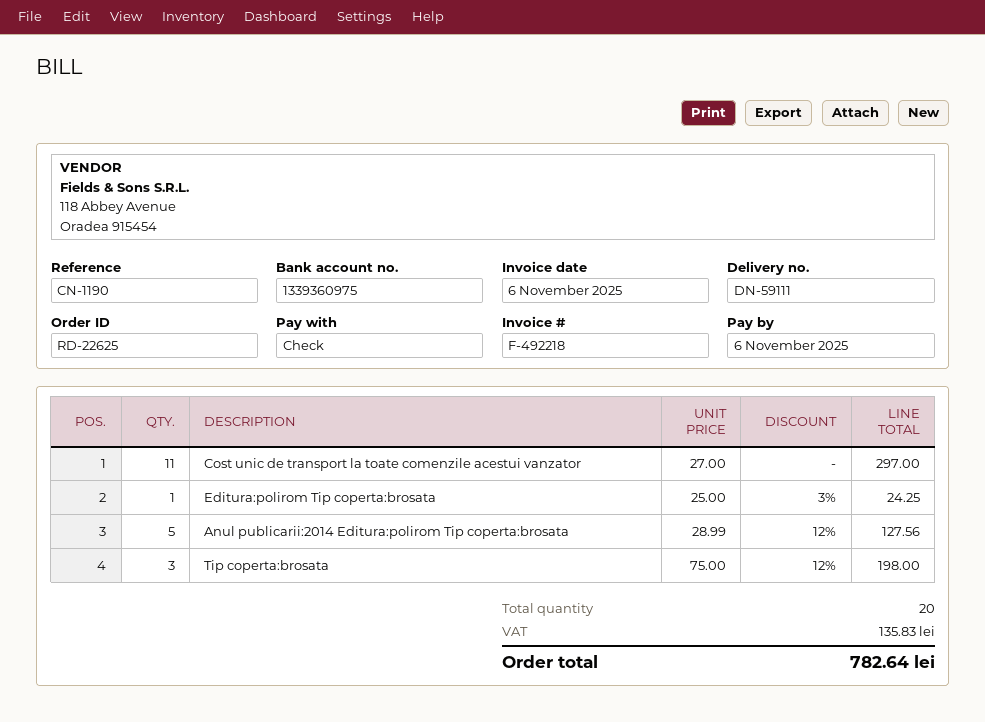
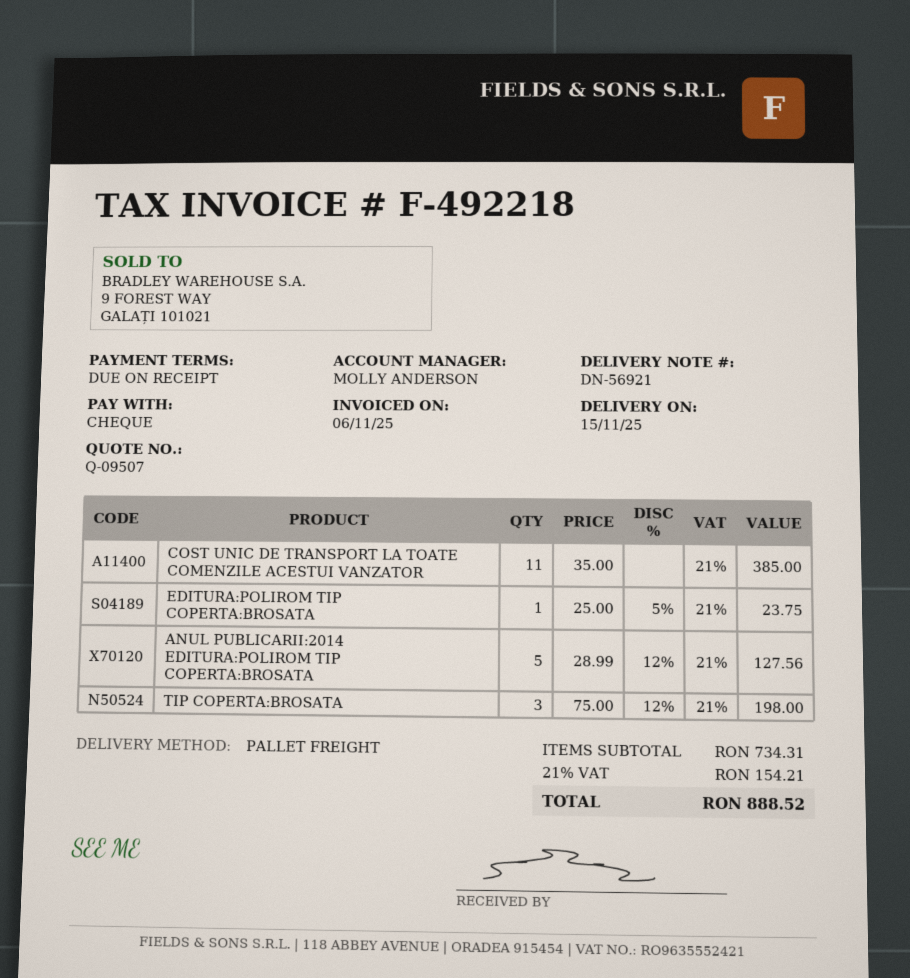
delivery note number: DN-59111 -> DN-56921
Cost unic de transport la toate comenzile acestui vanzator: 11 x 27.00 = 297.00 -> 11 x 35.00 = 385.00
Editura:polirom Tip coperta:brosata: 1 x 25.00 - 3% = 24.25 -> 1 x 25.00 - 5% = 23.75
tax: 135.83 -> 154.21
total: 782.64 -> 888.52

